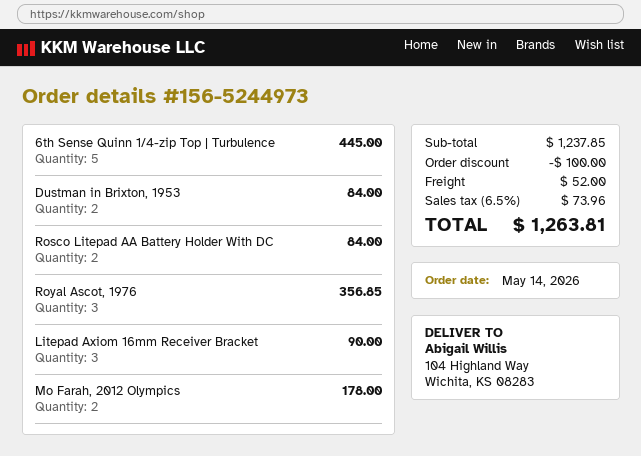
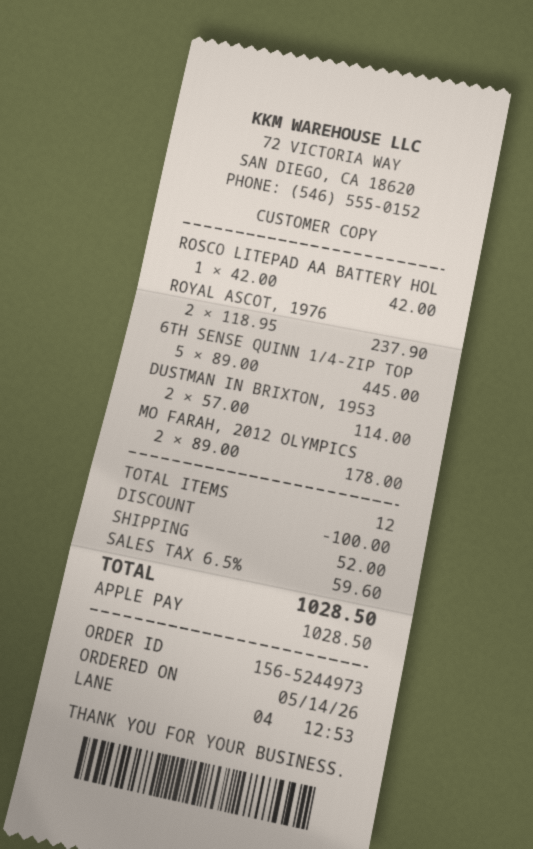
Dustman in Brixton, 1953: 2 for 84.00 -> 2 for 114.00
Rosco Litepad AA Battery Holder With DC: 2 for 84.00 -> 1 for 42.00
Royal Ascot, 1976: 3 for 356.85 -> 2 for 237.90
Litepad Axiom 16mm Receiver Bracket: 3 for 90.00 -> none
tax: 6.5% = 73.96 -> 6.5% = 59.60
total: 1263.81 -> 1028.50

